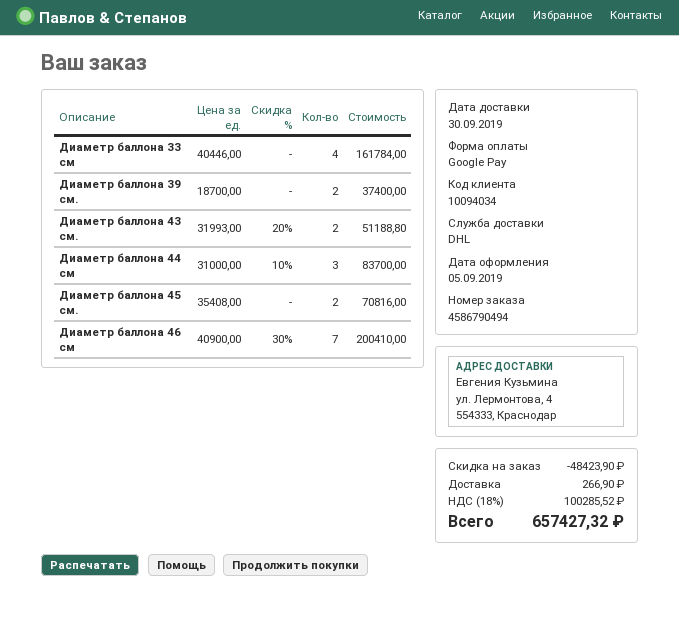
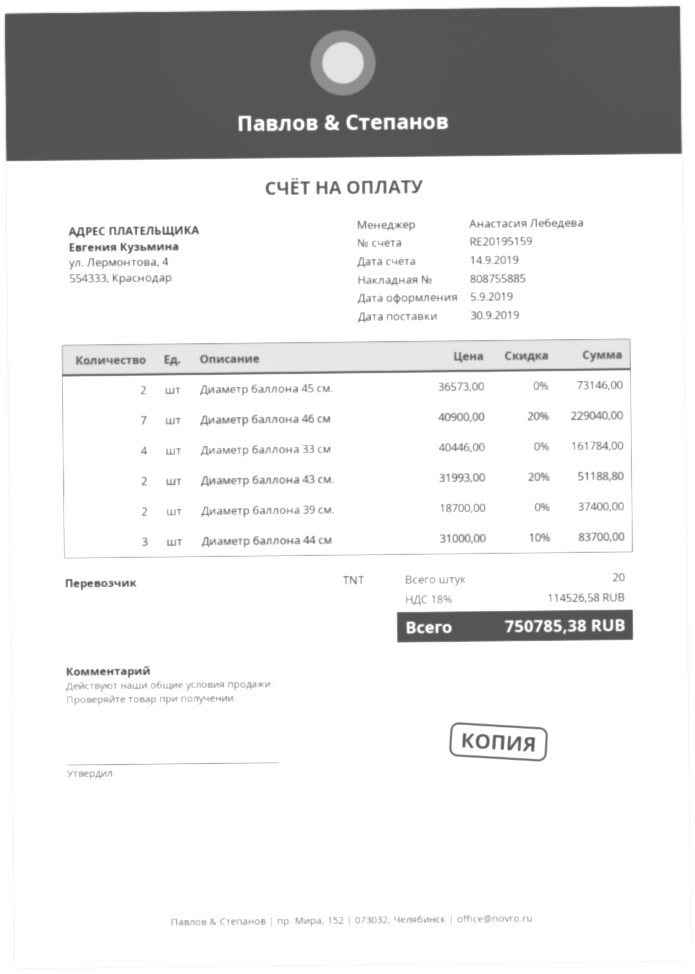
shipping method: DHL -> TNT
Диаметр баллона 45 см.: 2 x 35408.00 = 70816.00 -> 2 x 36573.00 = 73146.00
Диаметр баллона 46 см: 7 x 40900.00 - 30% = 200410.00 -> 7 x 40900.00 - 20% = 229040.00
discount: 48423.90 -> none
shipping: 266.90 -> none
tax: 18% = 100285.52 -> 18% = 114526.58
total: 657427.32 -> 750785.38

